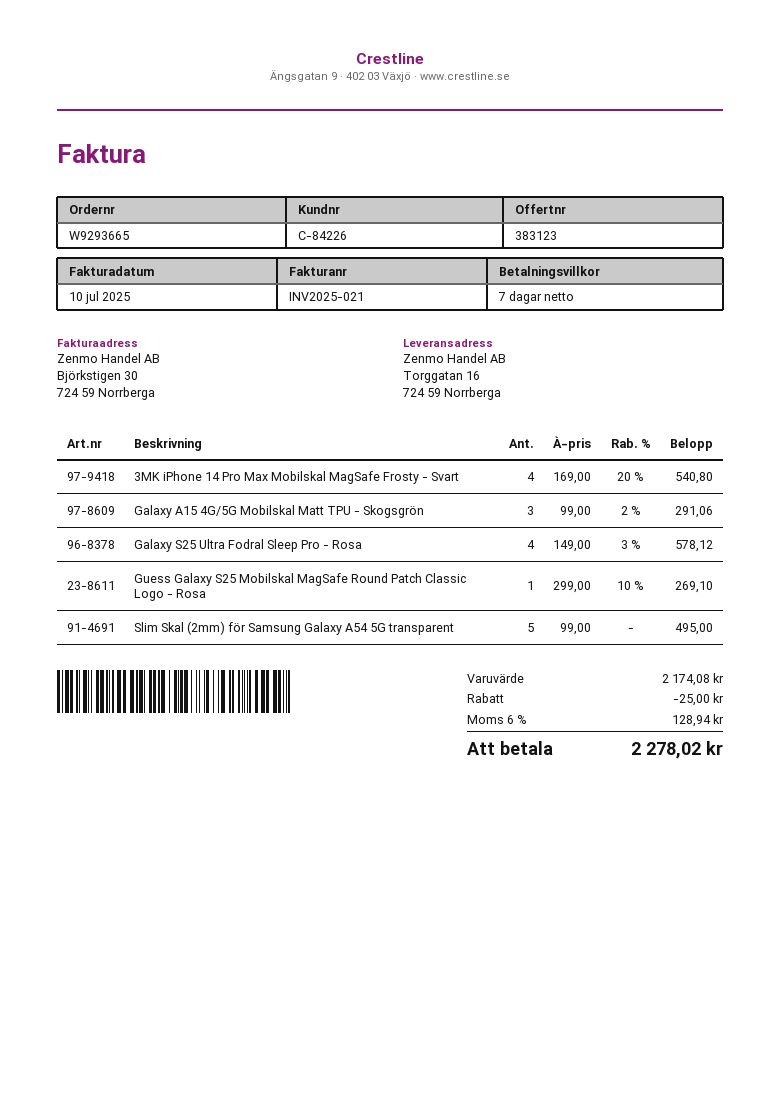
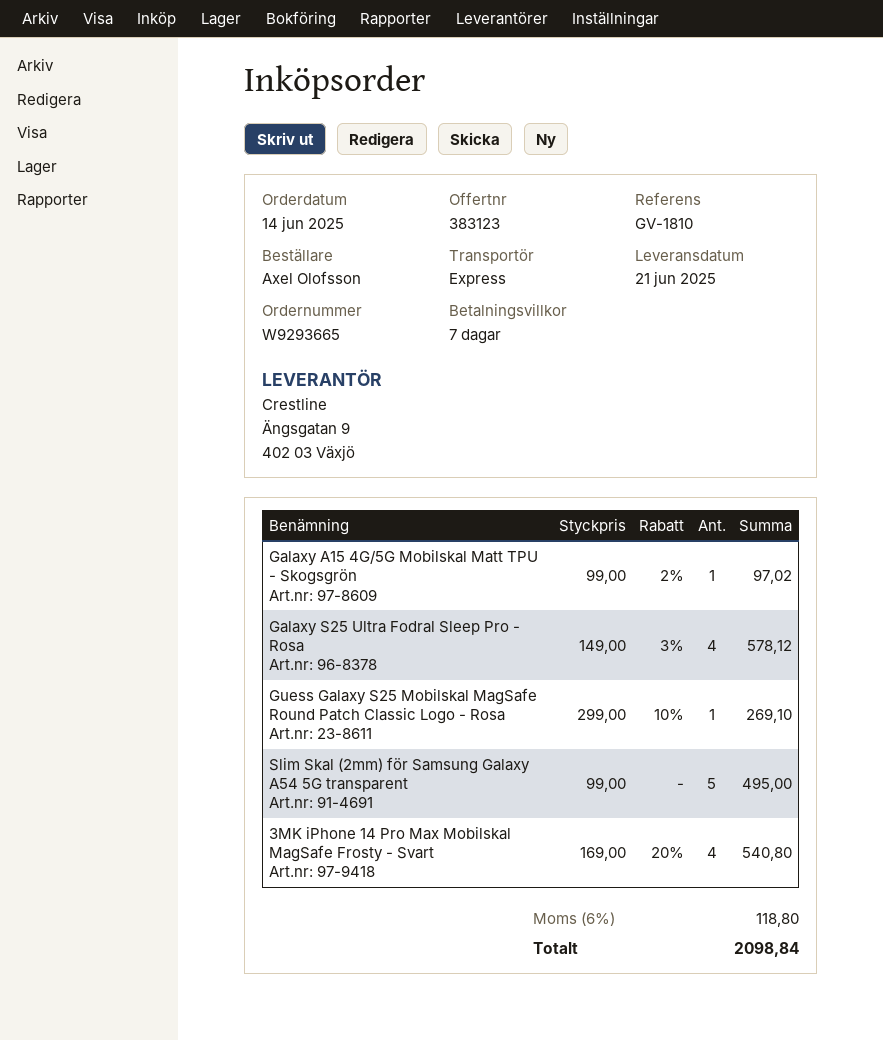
Galaxy A15 4G/5G Mobilskal Matt TPU - Skogsgrön: 3 x 99.00 - 2% = 291.06 -> 1 x 99.00 - 2% = 97.02
discount: 25.00 -> none
tax: 6% = 128.94 -> 6% = 118.80
total: 2278.02 -> 2098.84

